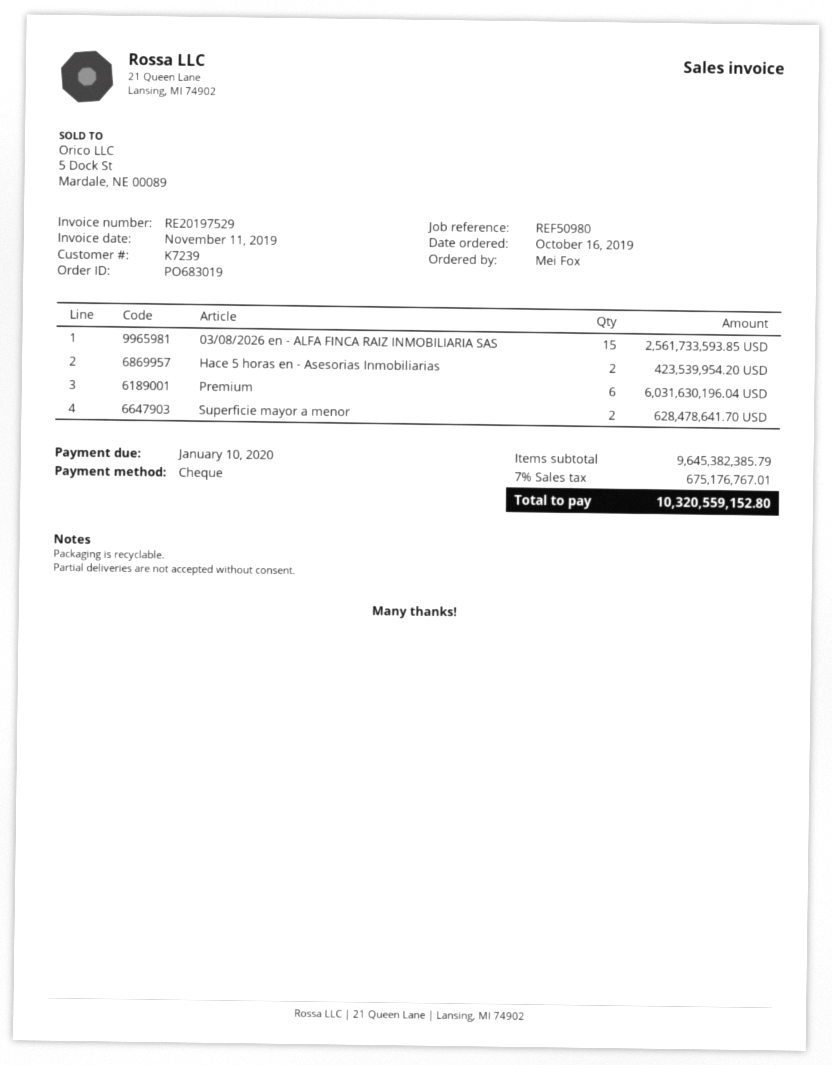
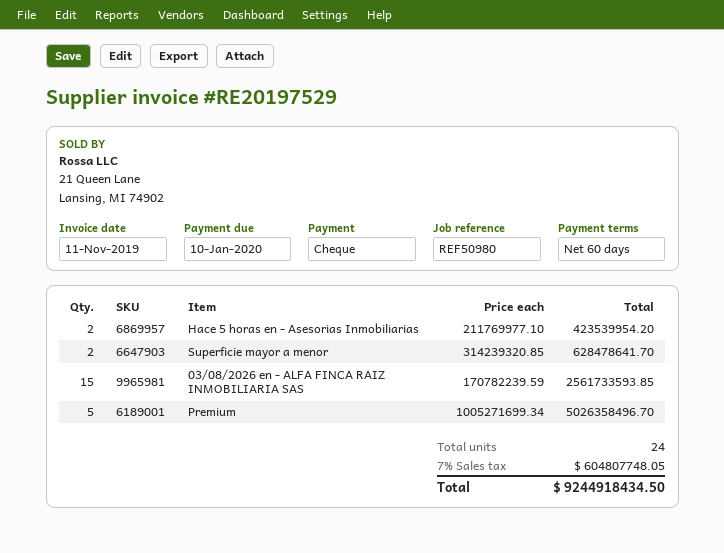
Premium: 6 for 6031630196.04 -> 5 for 5026358496.70
tax: 7% = 675176767.01 -> 7% = 604807748.05
total: 10320559152.80 -> 9244918434.50

